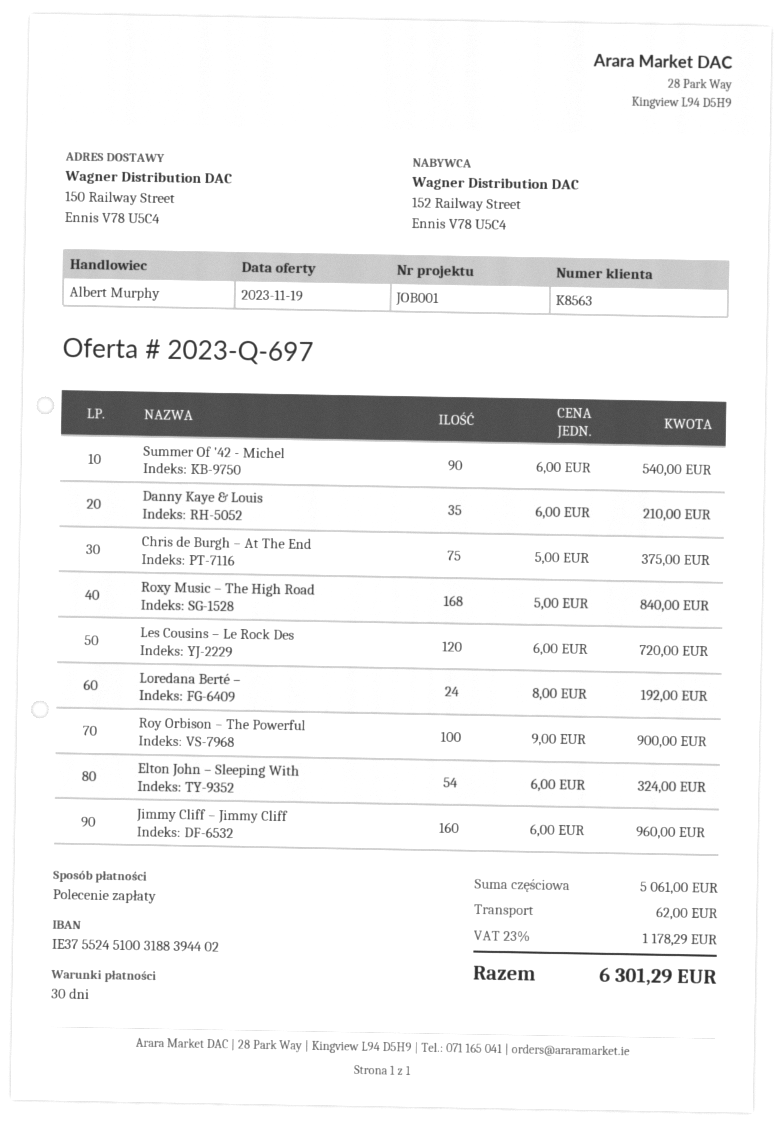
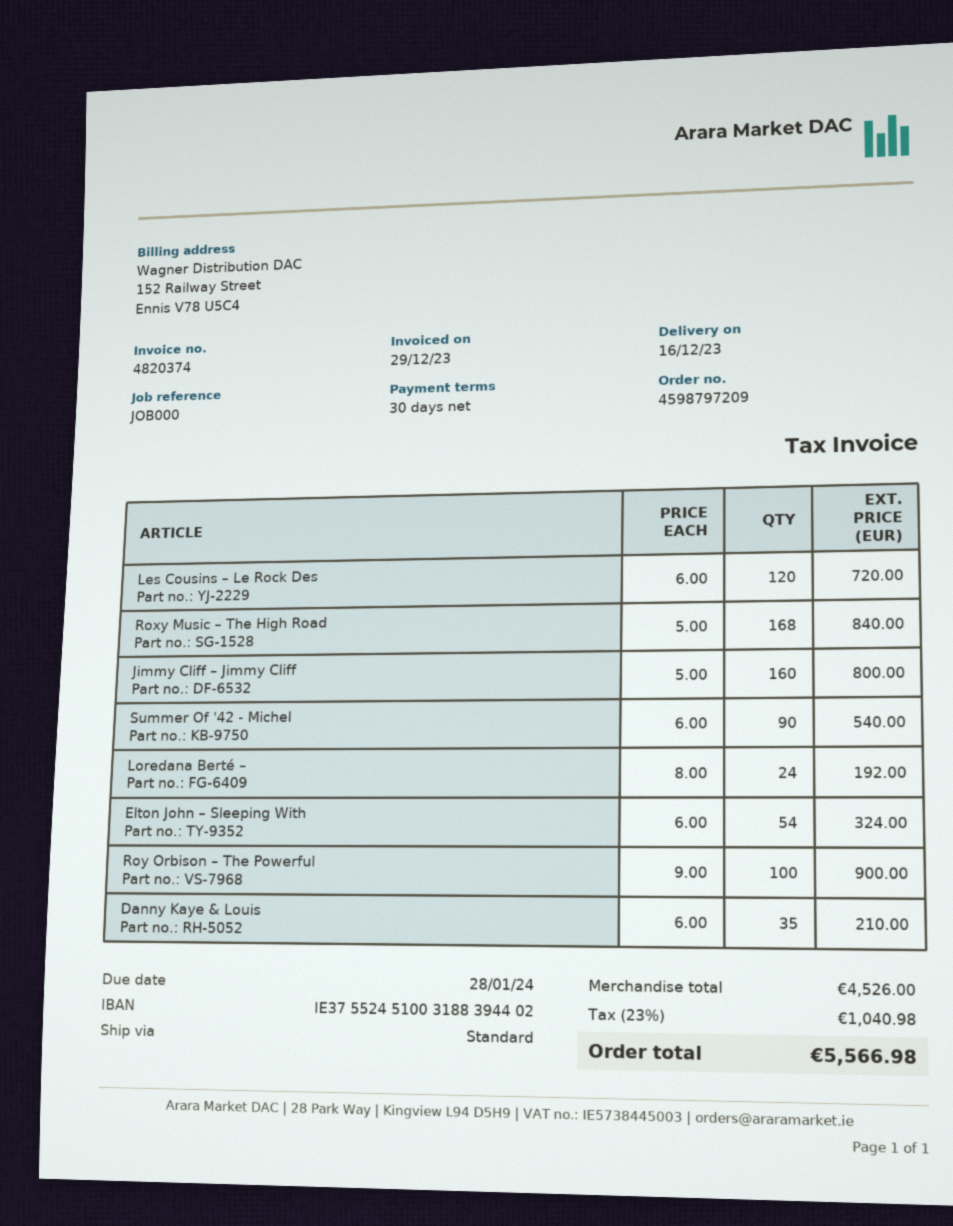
reference: JOB001 -> JOB000
Chris de Burgh – At The End: 75 x 5.00 = 375.00 -> none
Jimmy Cliff – Jimmy Cliff: 160 x 6.00 = 960.00 -> 160 x 5.00 = 800.00
subtotal: 5061.00 -> 4526.00
shipping: 62.00 -> none
tax: 23% = 1178.29 -> 23% = 1040.98
total: 6301.29 -> 5566.98

